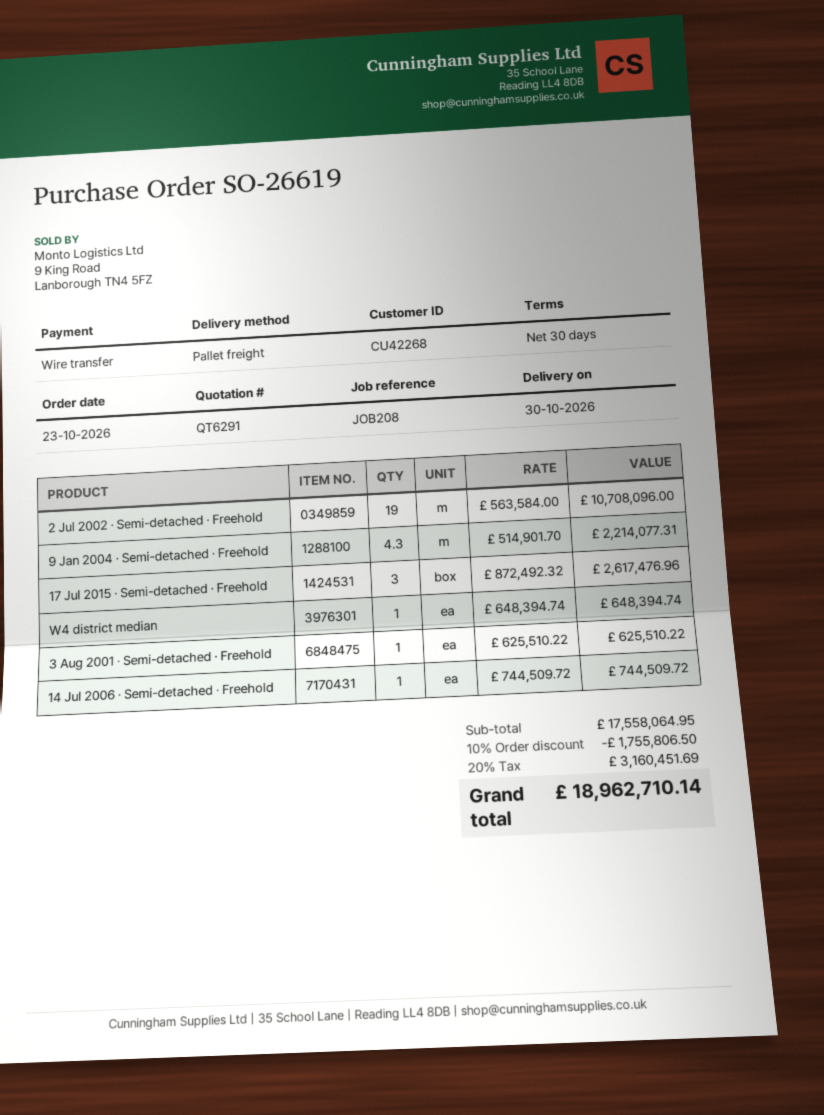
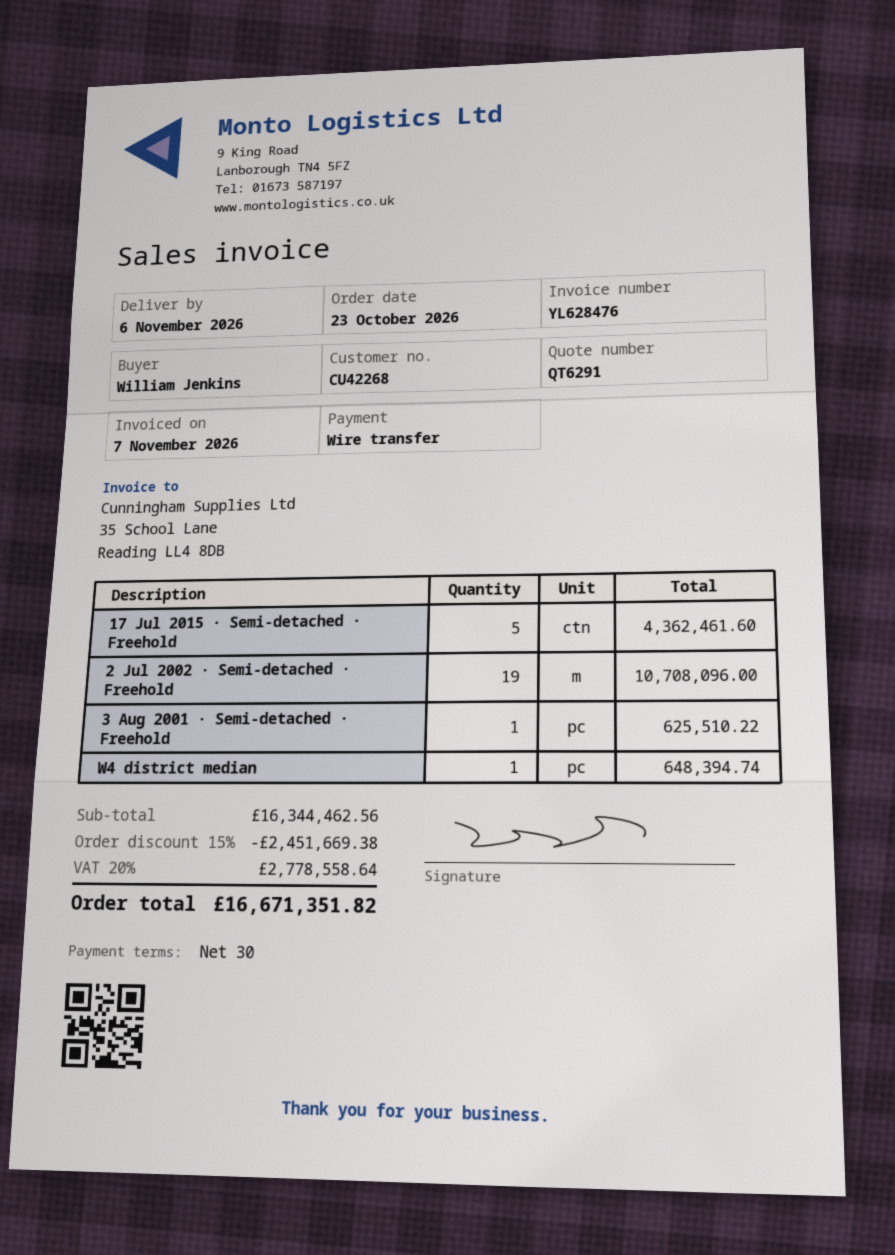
delivery date: 2026-10-30 -> 2026-11-06
9 Jan 2004 · Semi-detached · Freehold: 4.3 for 2214077.31 -> none
17 Jul 2015 · Semi-detached · Freehold: 3 for 2617476.96 -> 5 for 4362461.60
14 Jul 2006 · Semi-detached · Freehold: 1 for 744509.72 -> none
subtotal: 17558064.95 -> 16344462.56
discount: 10% = 1755806.50 -> 15% = 2451669.38
tax: 20% = 3160451.69 -> 20% = 2778558.64
total: 18962710.14 -> 16671351.82

